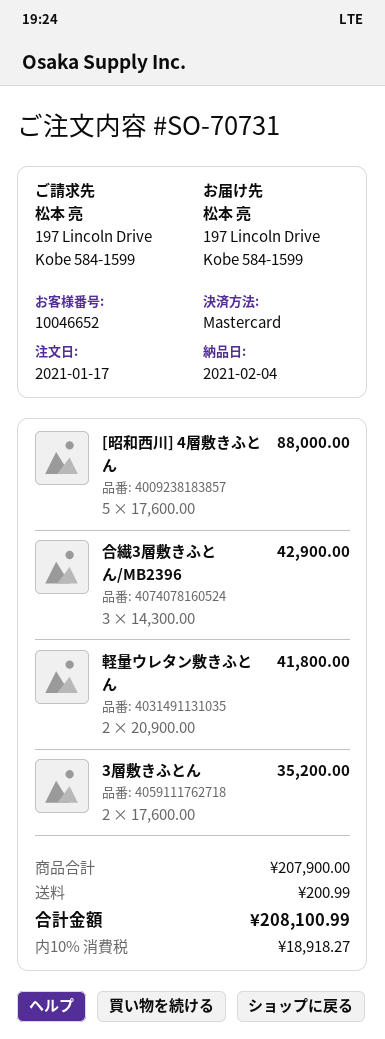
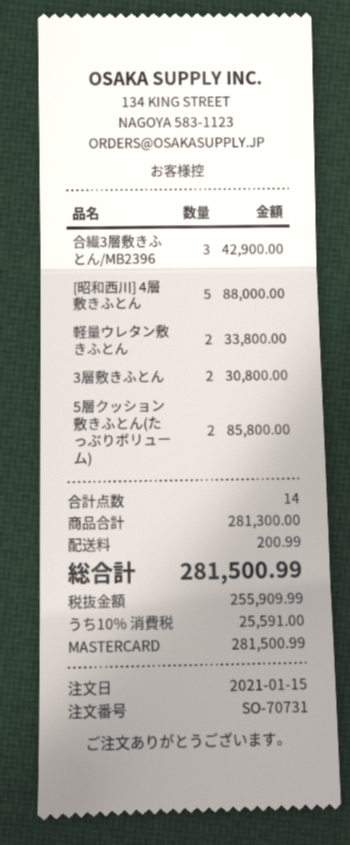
order date: 2021-01-17 -> 2021-01-15
軽量ウレタン敷きふとん: 2 for 41800.00 -> 2 for 33800.00
3層敷きふとん: 2 for 35200.00 -> 2 for 30800.00
5層クッション敷きふとん(たっぷりボリューム): none -> 2 for 85800.00
subtotal: 207900.00 -> 281300.00
tax: 10% = 18918.27 -> 10% = 25591.00
total: 208100.99 -> 281500.99

